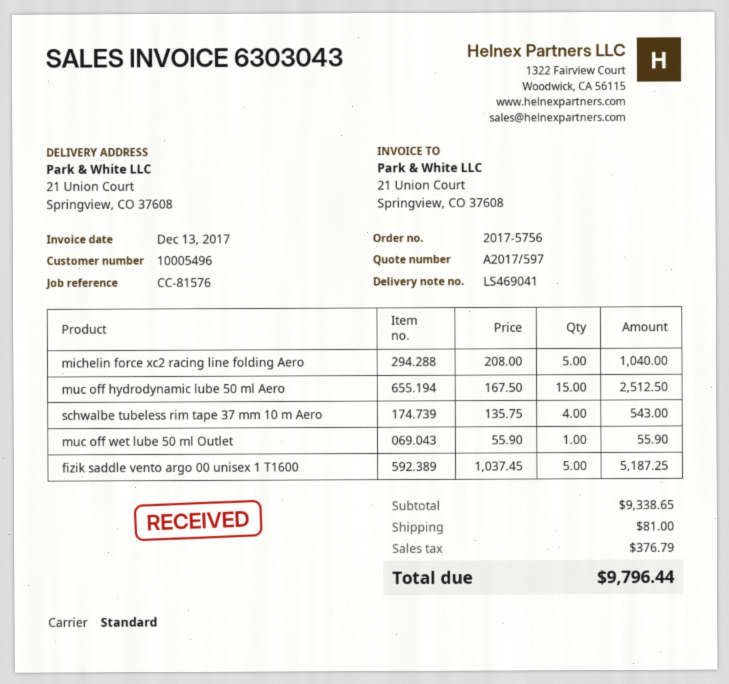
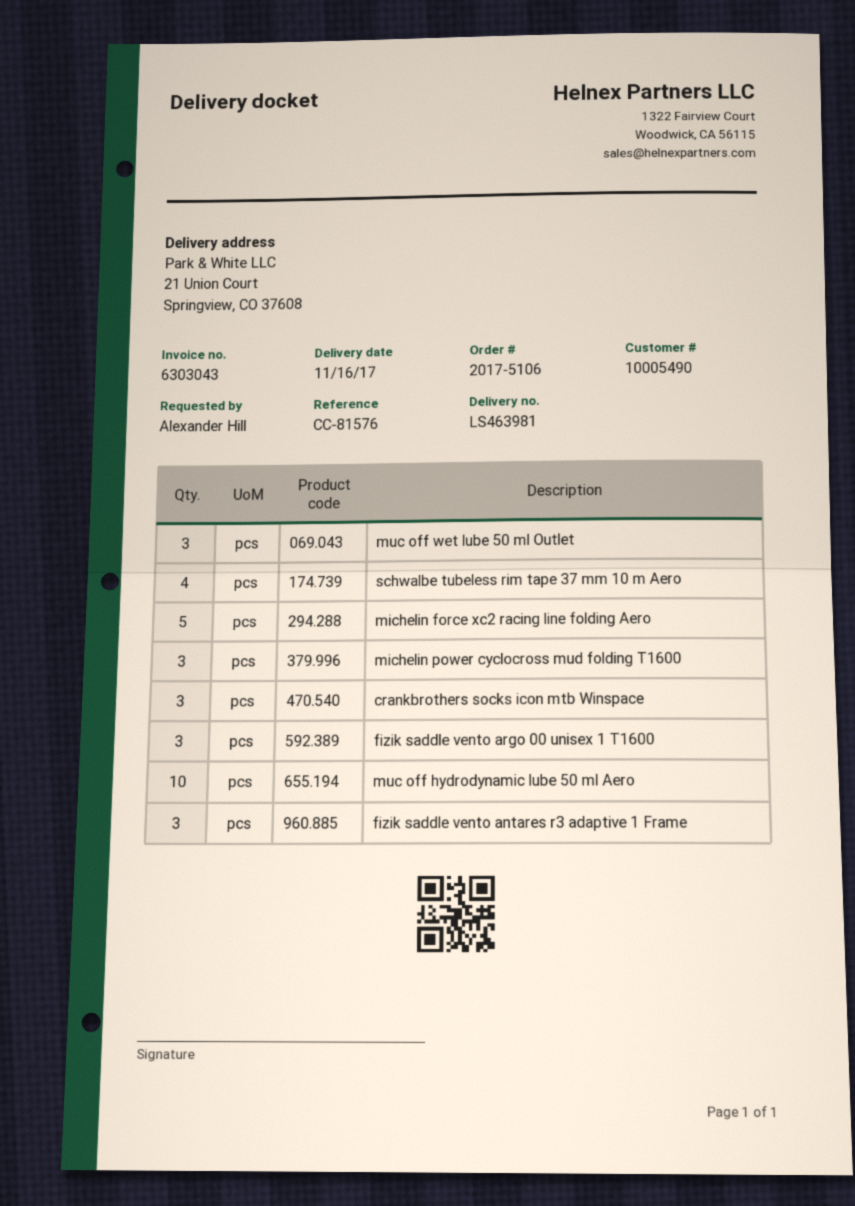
order number: 2017-5756 -> 2017-5106
delivery note number: LS469041 -> LS463981
customer number: 10005496 -> 10005490
muc off hydrodynamic lube 50 ml Aero: 15 -> 10
muc off wet lube 50 ml Outlet: 1 -> 3
fizik saddle vento argo 00 unisex 1 T1600: 5 -> 3
michelin power cyclocross mud folding T1600: none -> 3
crankbrothers socks icon mtb Winspace: none -> 3
fizik saddle vento antares r3 adaptive 1 Frame: none -> 3

